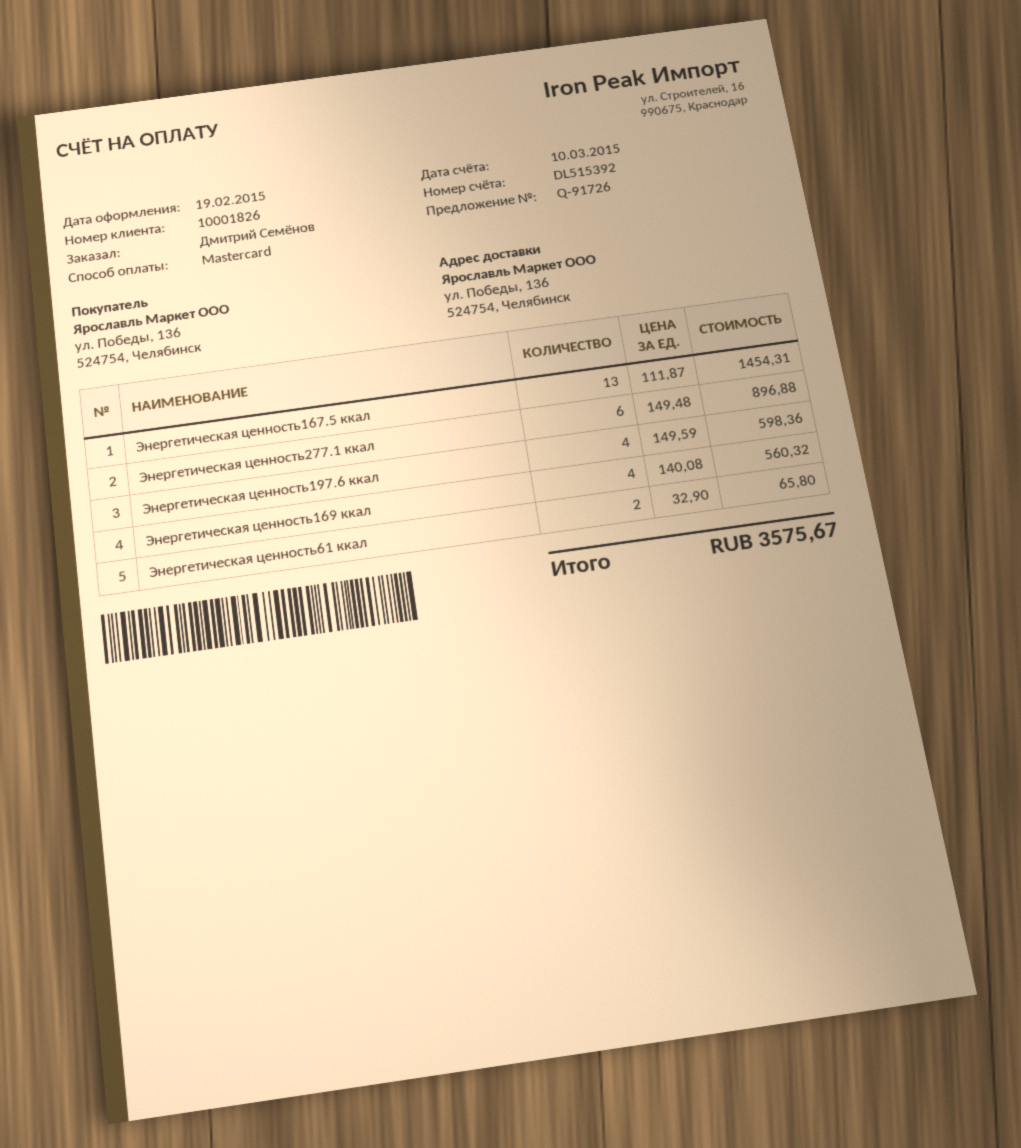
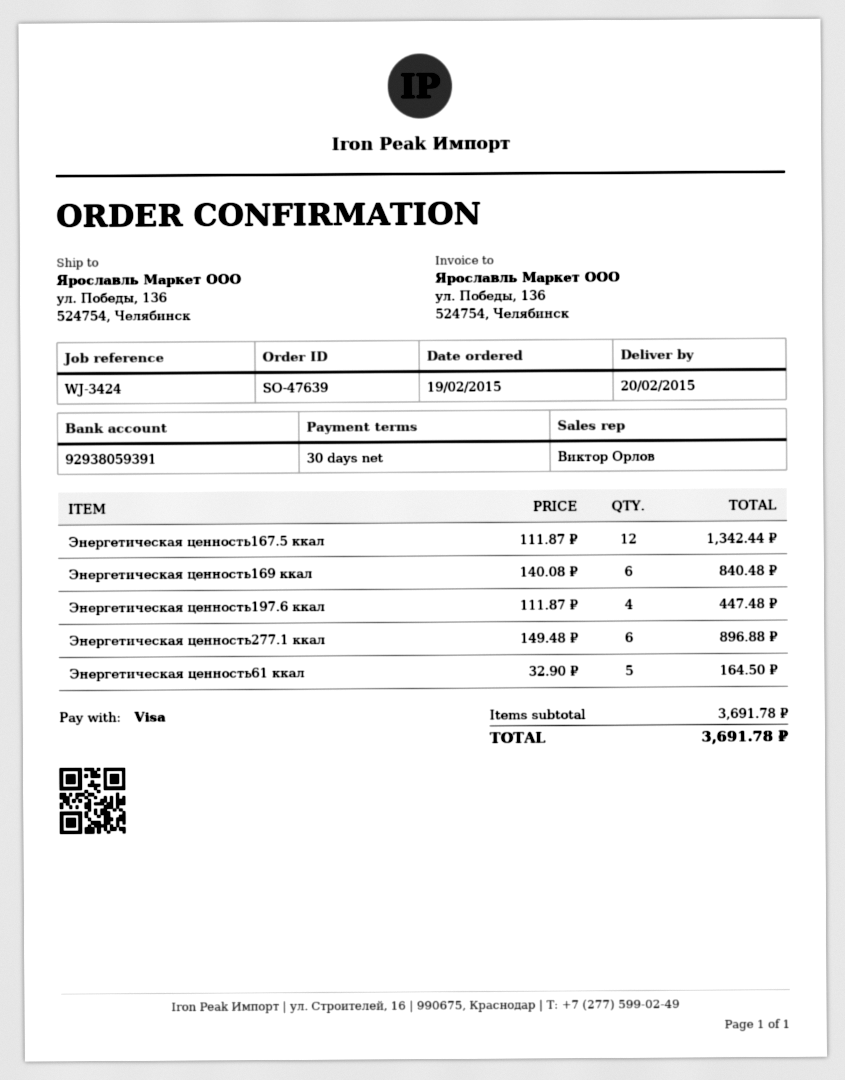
payment method: Mastercard -> Visa
Энергетическая ценность167.5 ккал: 13 x 111.87 = 1454.31 -> 12 x 111.87 = 1342.44
Энергетическая ценность197.6 ккал: 4 x 149.59 = 598.36 -> 4 x 111.87 = 447.48
Энергетическая ценность169 ккал: 4 x 140.08 = 560.32 -> 6 x 140.08 = 840.48
Энергетическая ценность61 ккал: 2 x 32.90 = 65.80 -> 5 x 32.90 = 164.50
total: 3575.67 -> 3691.78

